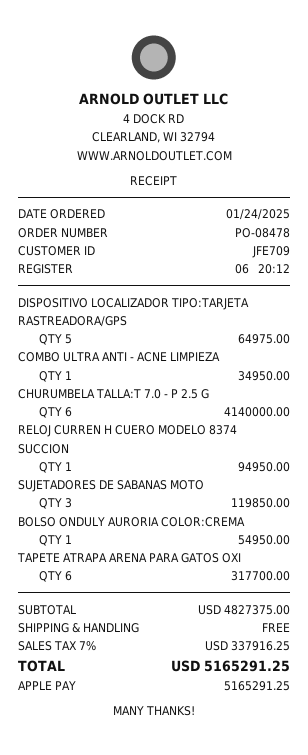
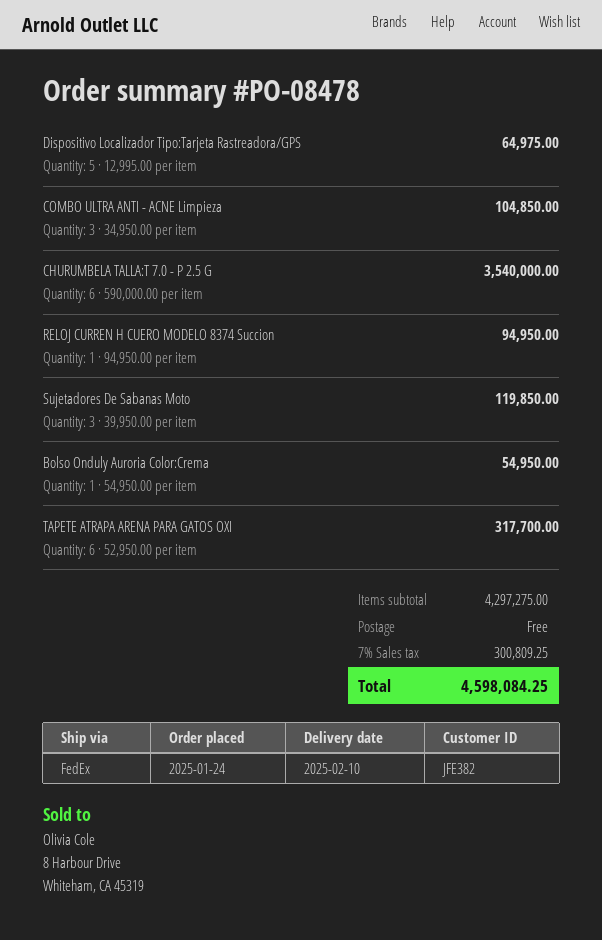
customer number: JFE709 -> JFE382
COMBO ULTRA ANTI - ACNE LIMPIEZA: 1 for 34950.00 -> 3 for 104850.00
CHURUMBELA TALLA:T 7.0 - P 2.5 G: 6 for 4140000.00 -> 6 for 3540000.00
subtotal: 4827375.00 -> 4297275.00
tax: 7% = 337916.25 -> 7% = 300809.25
total: 5165291.25 -> 4598084.25

